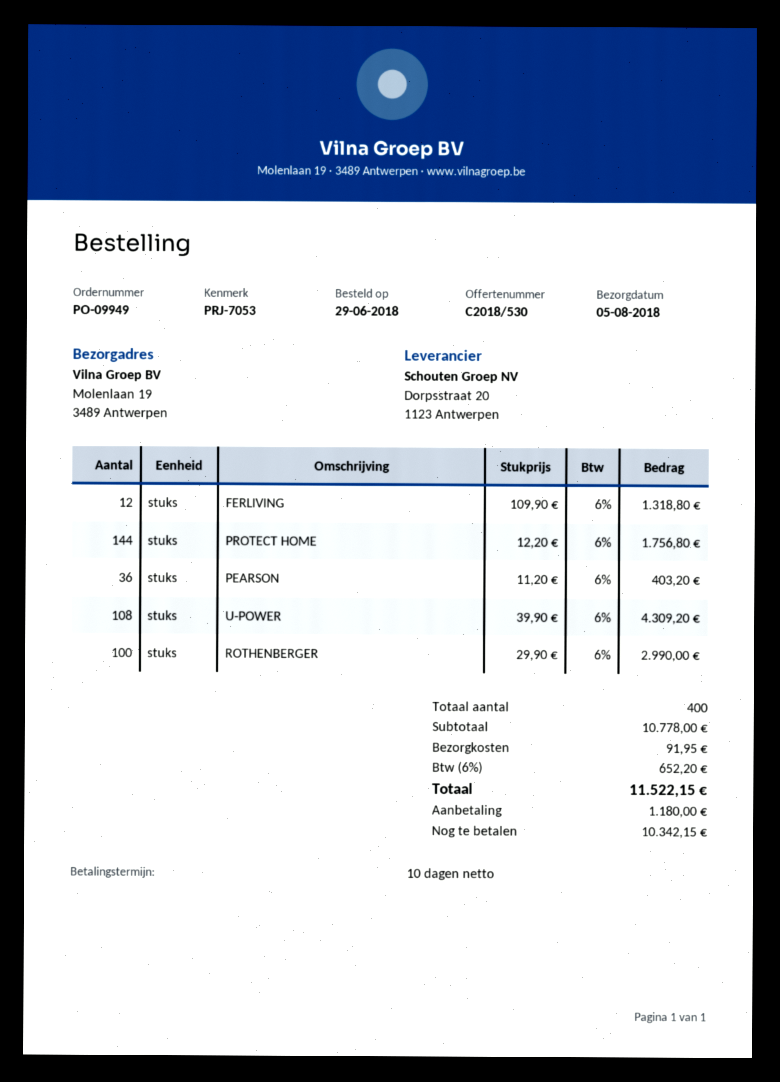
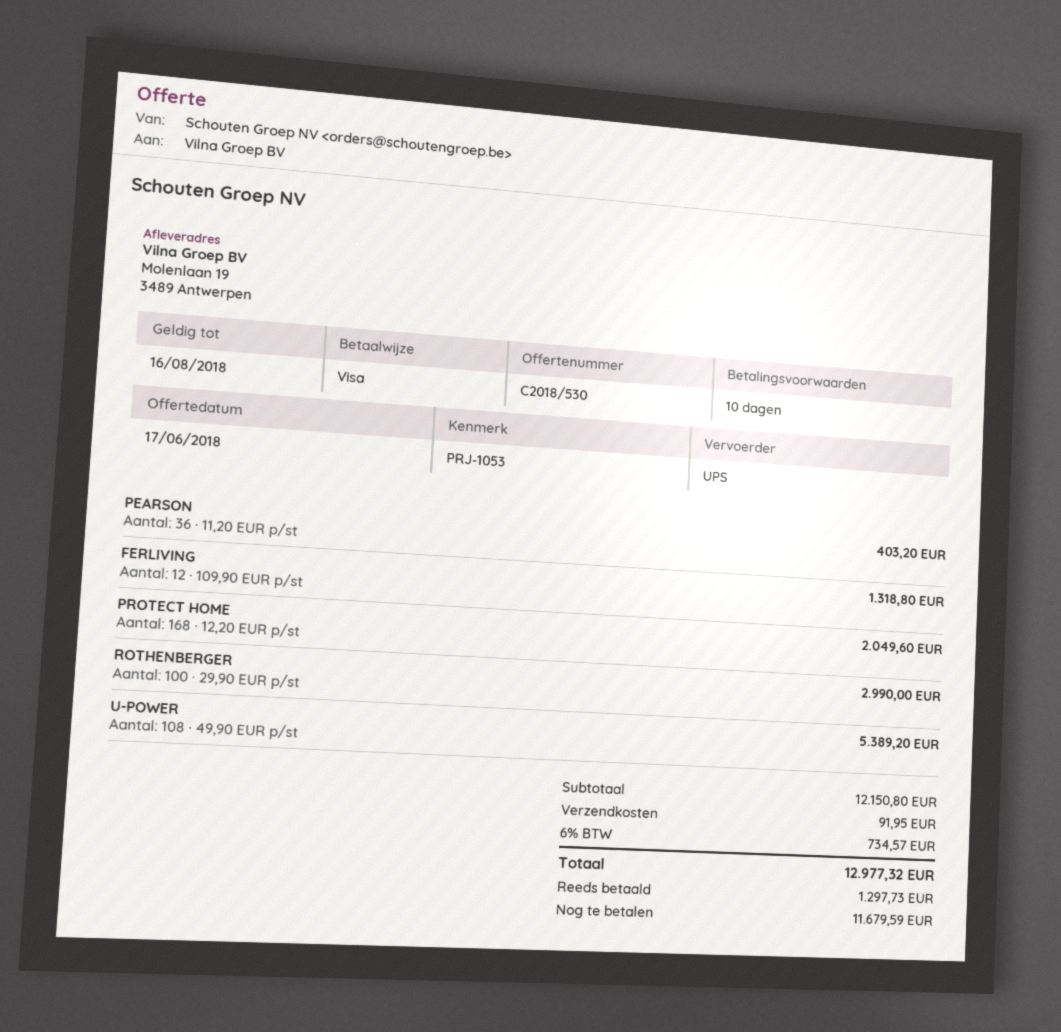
reference: PRJ-7053 -> PRJ-1053
PROTECT HOME: 144 x 12.20 = 1756.80 -> 168 x 12.20 = 2049.60
U-POWER: 108 x 39.90 = 4309.20 -> 108 x 49.90 = 5389.20
subtotal: 10778.00 -> 12150.80
tax: 6% = 652.20 -> 6% = 734.57
total: 11522.15 -> 12977.32
deposit: 1180.00 -> 1297.73
balance: 10342.15 -> 11679.59

